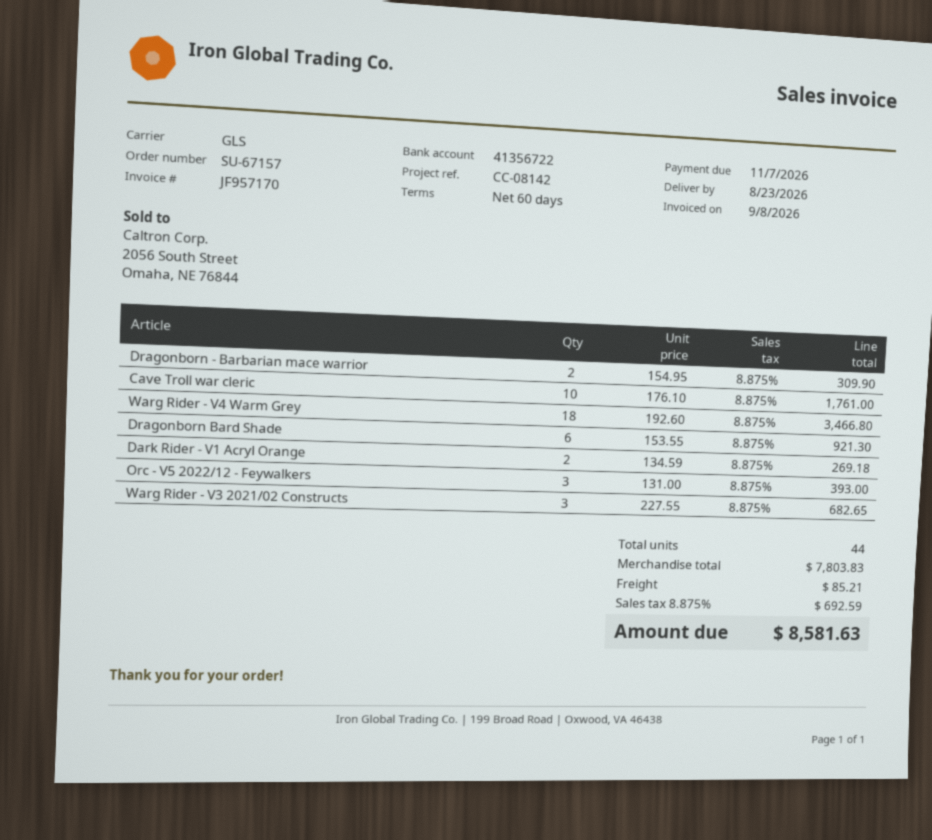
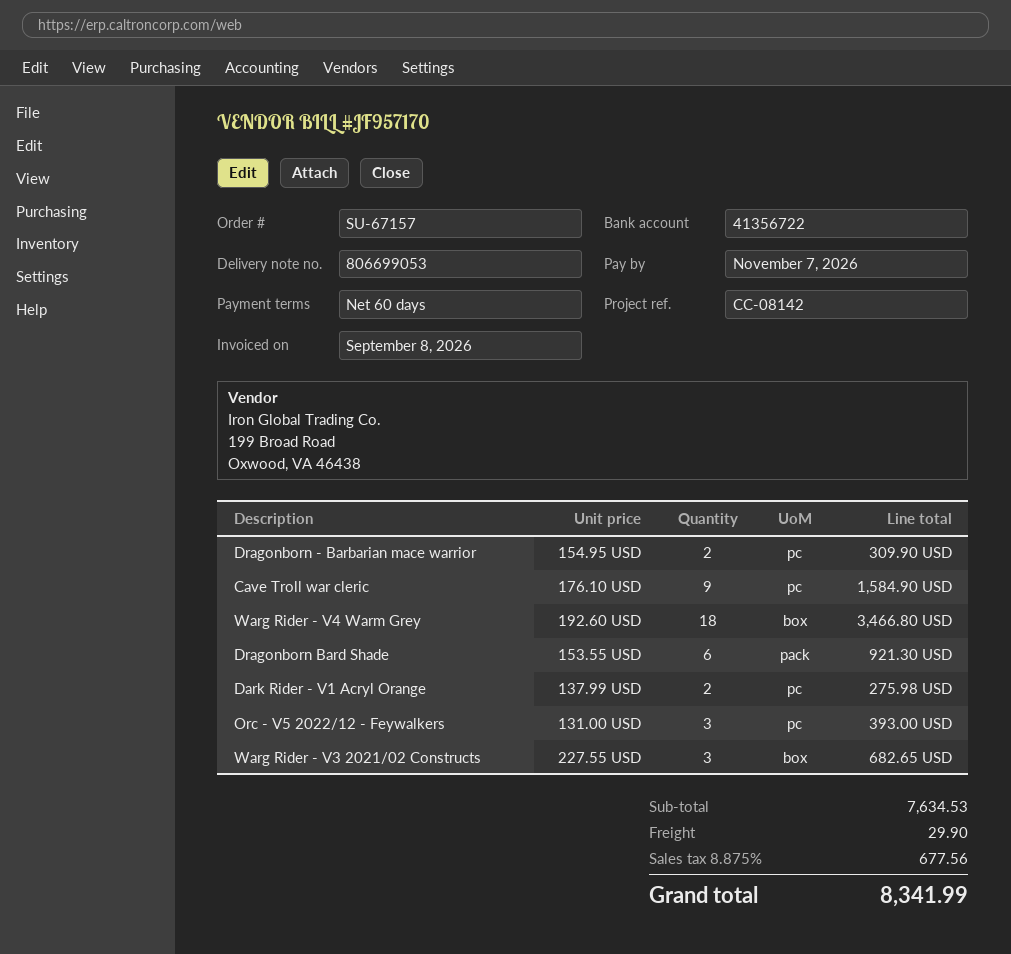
Cave Troll war cleric: 10 x 176.10 = 1761.00 -> 9 x 176.10 = 1584.90
Dark Rider - V1 Acryl Orange: 2 x 134.59 = 269.18 -> 2 x 137.99 = 275.98
subtotal: 7803.83 -> 7634.53
shipping: 85.21 -> 29.90
tax: 8.875% = 692.59 -> 8.875% = 677.56
total: 8581.63 -> 8341.99

